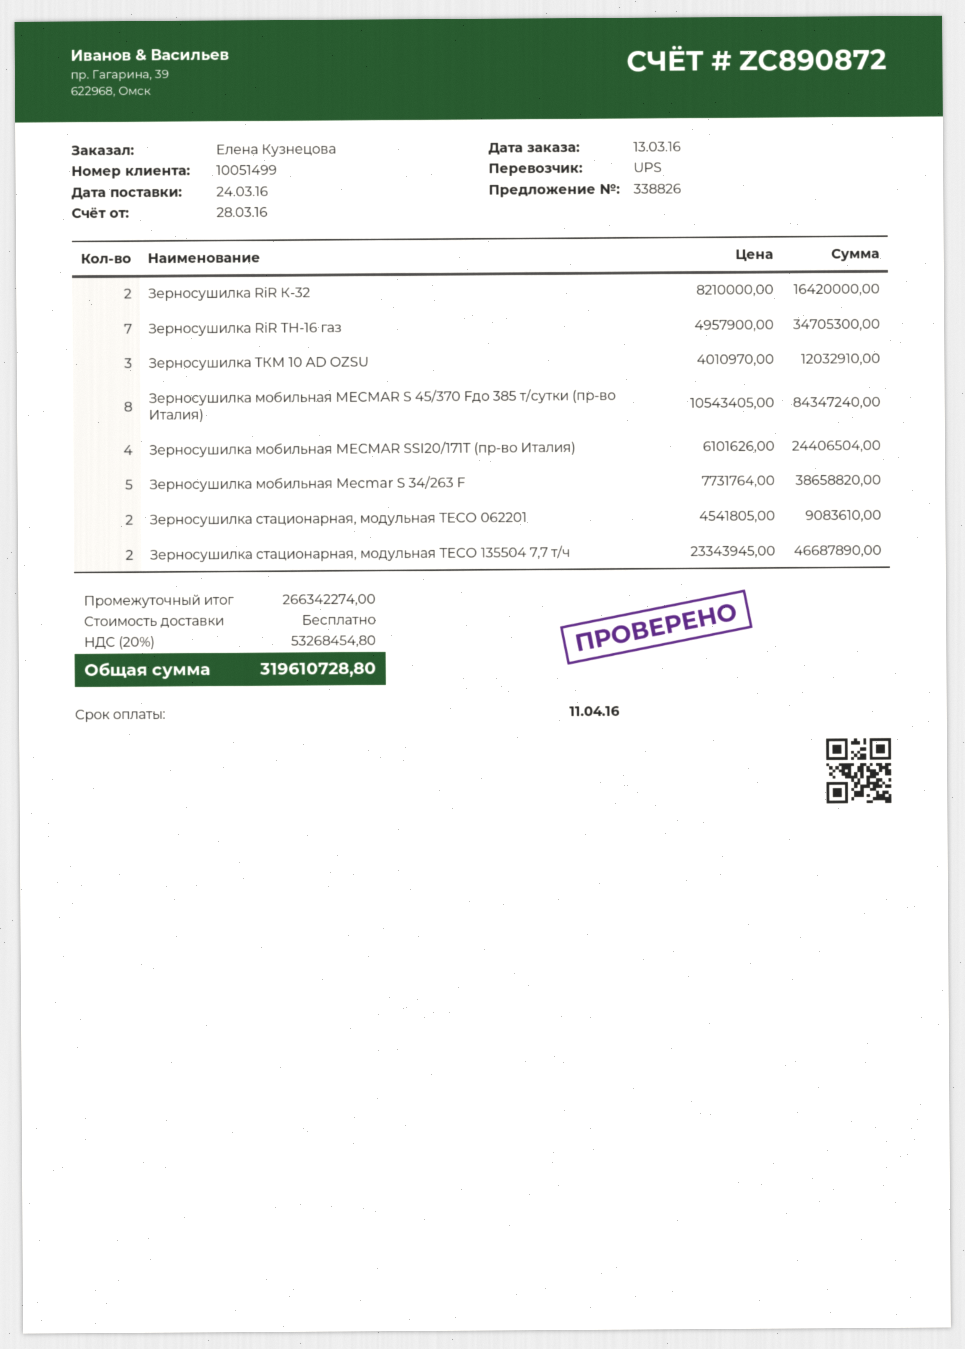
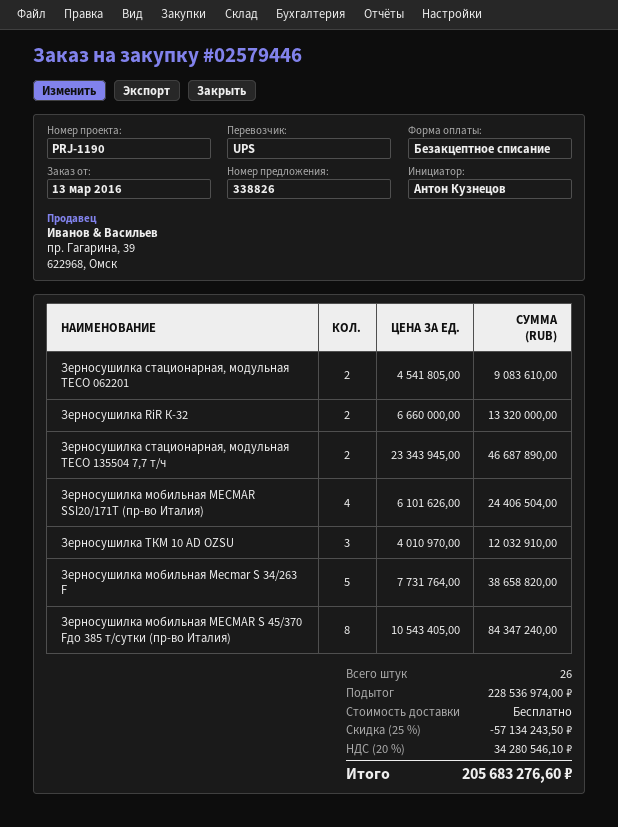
ordered by: Елена Кузнецова -> Антон Кузнецов
Зерносушилка RiR К-32: 2 x 8210000.00 = 16420000.00 -> 2 x 6660000.00 = 13320000.00
Зерносушилка RiR ТН-16 газ: 7 x 4957900.00 = 34705300.00 -> none
subtotal: 266342274.00 -> 228536974.00
discount: none -> 25% = 57134243.50
tax: 20% = 53268454.80 -> 20% = 34280546.10
total: 319610728.80 -> 205683276.60

